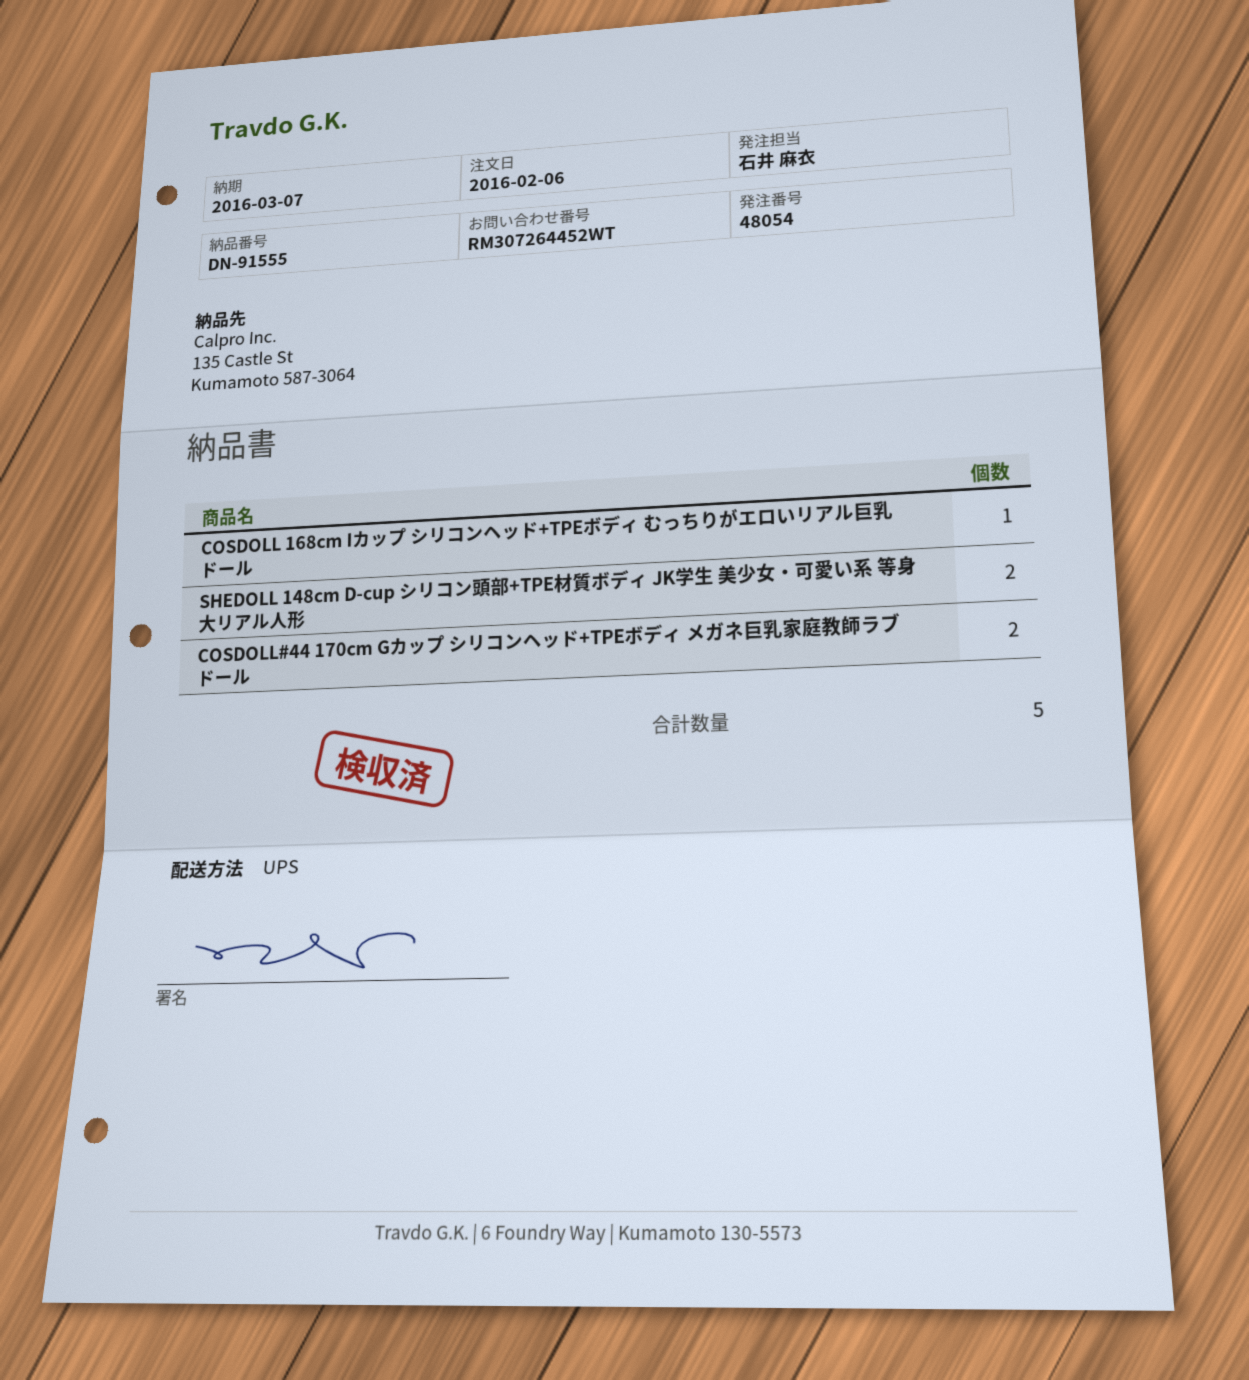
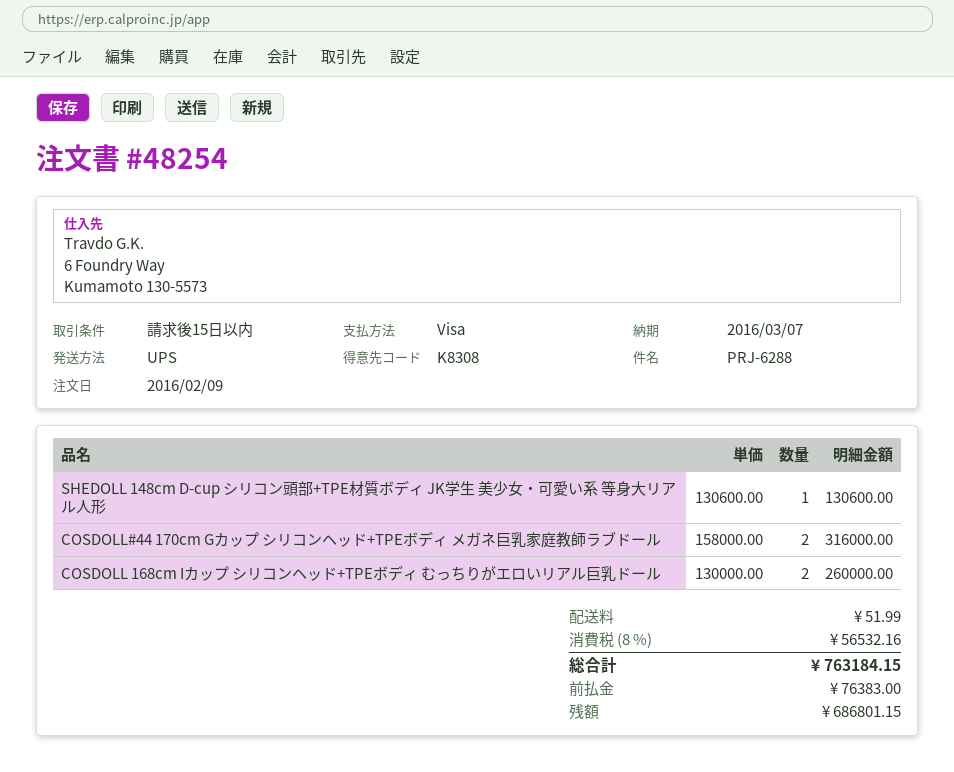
order number: 48054 -> 48254
order date: 2016-02-06 -> 2016-02-09
COSDOLL 168cm Iカップ シリコンヘッド+TPEボディ むっちりがエロいリアル巨乳ドール: 1 -> 2
SHEDOLL 148cm D-cup シリコン頭部+TPE材質ボディ JK学生 美少女・可愛い系 等身大リアル人形: 2 -> 1

